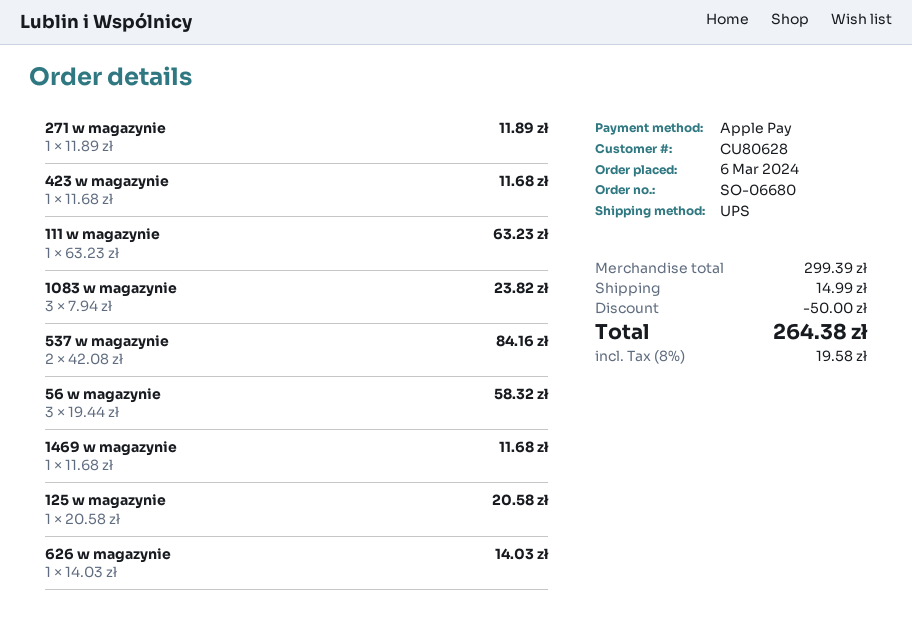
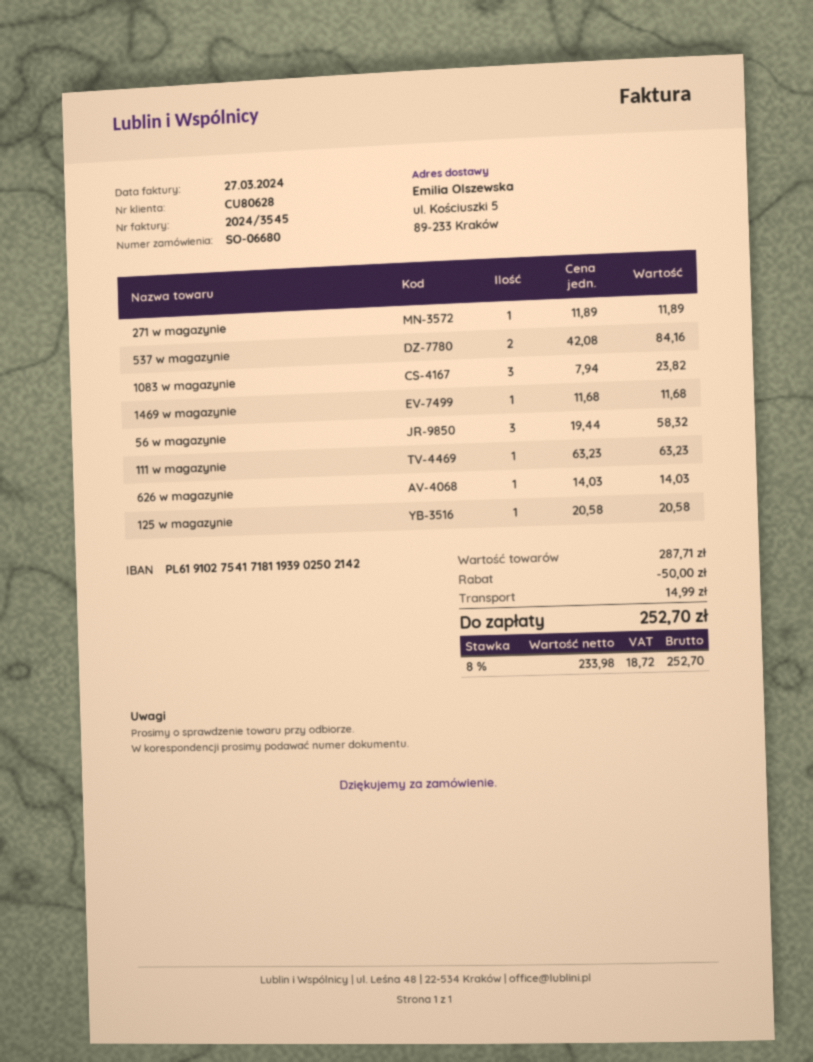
423 w magazynie: 1 x 11.68 = 11.68 -> none
subtotal: 299.39 -> 287.71
tax: 8% = 19.58 -> 8% = 18.72
total: 264.38 -> 252.70

